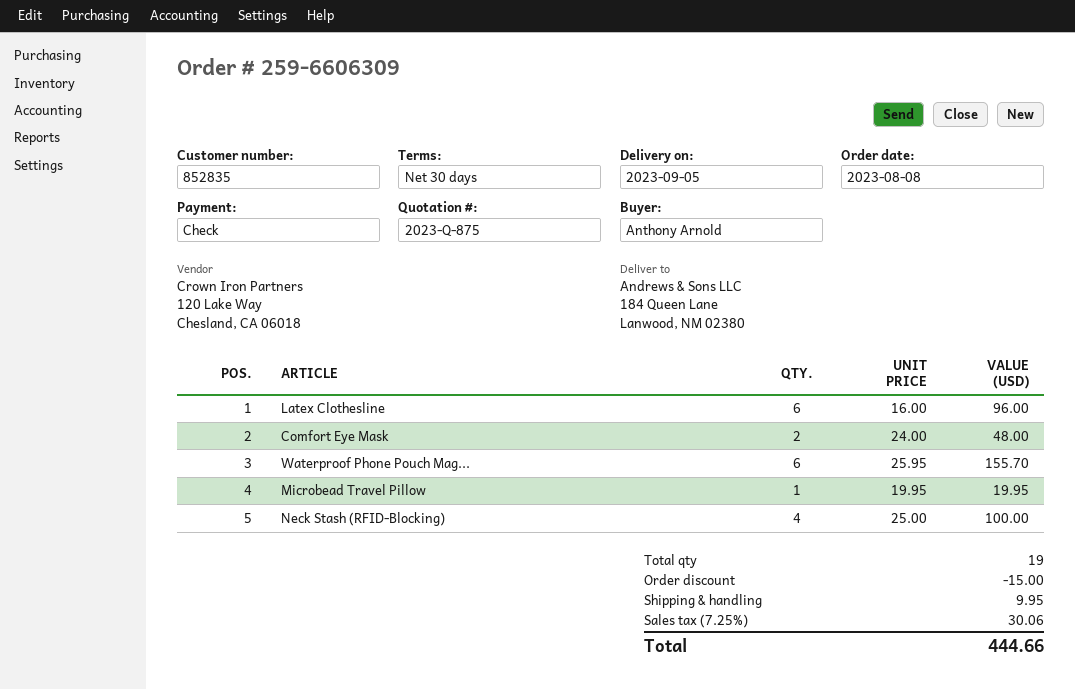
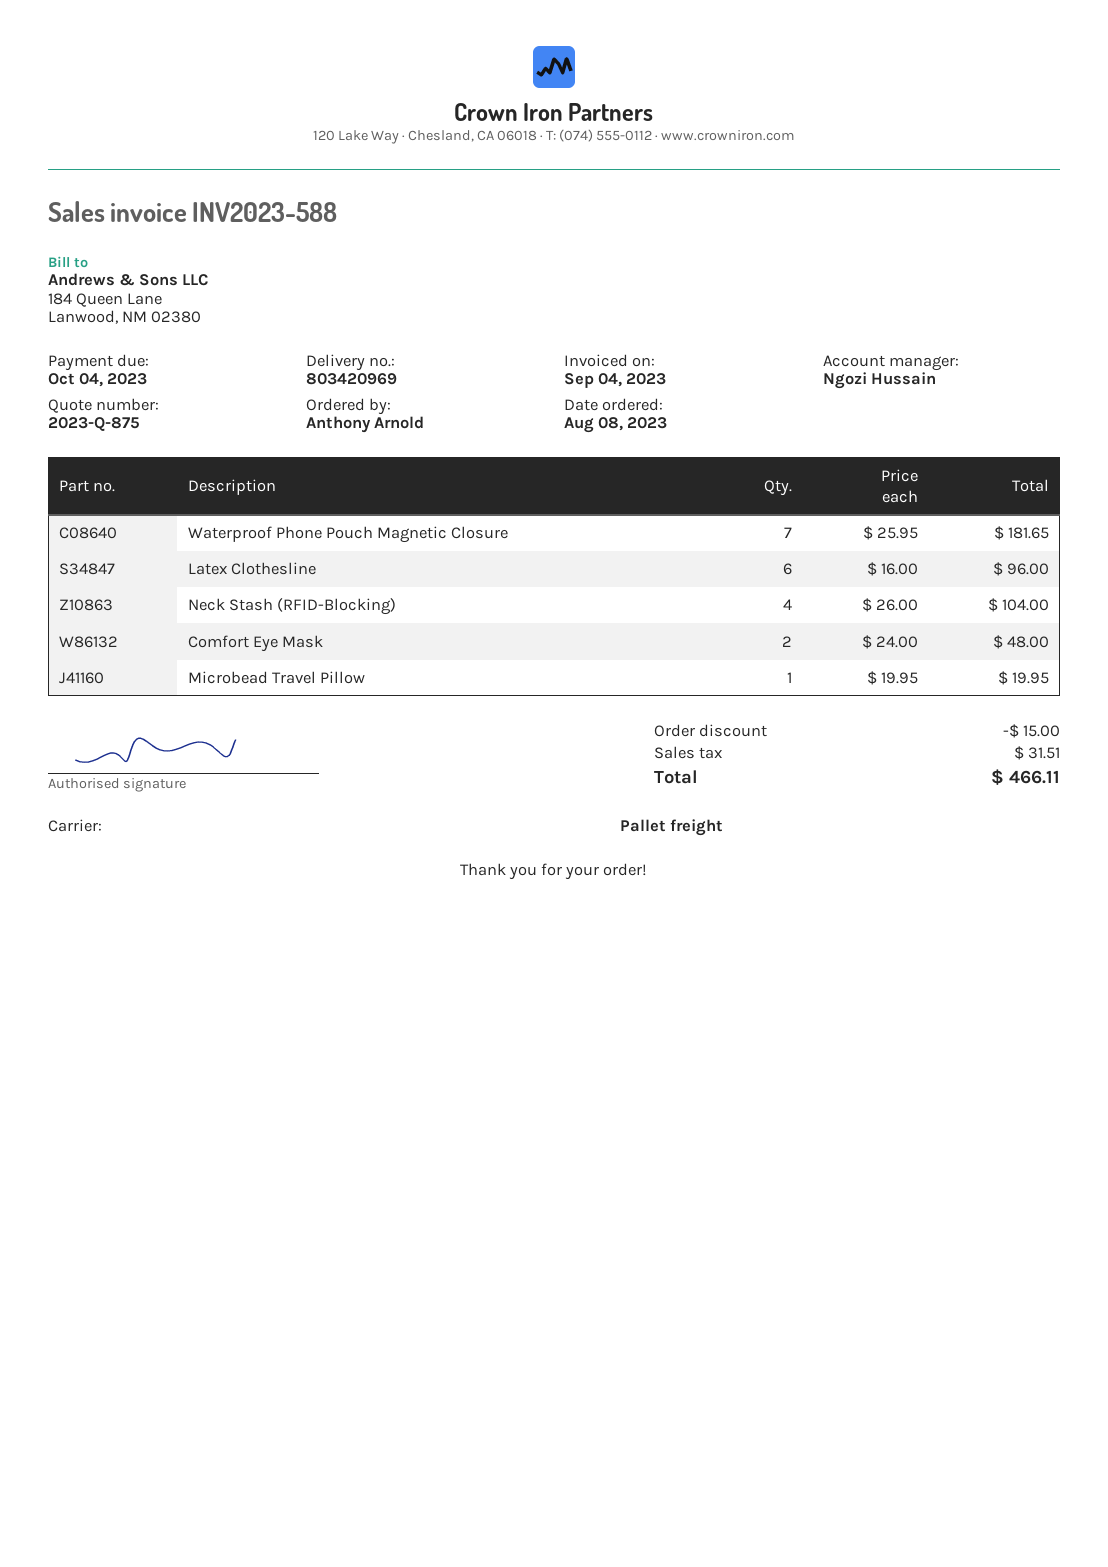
Waterproof Phone Pouch Mag...: 6 x 25.95 = 155.70 -> 7 x 25.95 = 181.65
Neck Stash (RFID-Blocking): 4 x 25.00 = 100.00 -> 4 x 26.00 = 104.00
shipping: 9.95 -> none
tax: 30.06 -> 31.51
total: 444.66 -> 466.11

